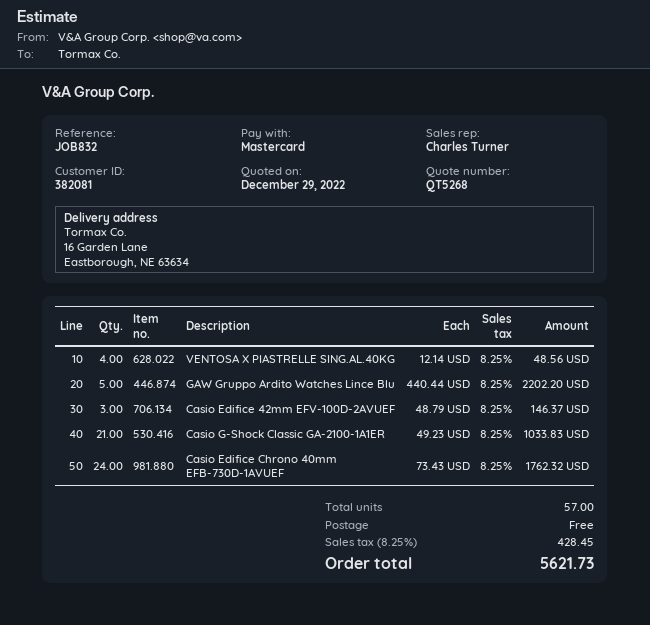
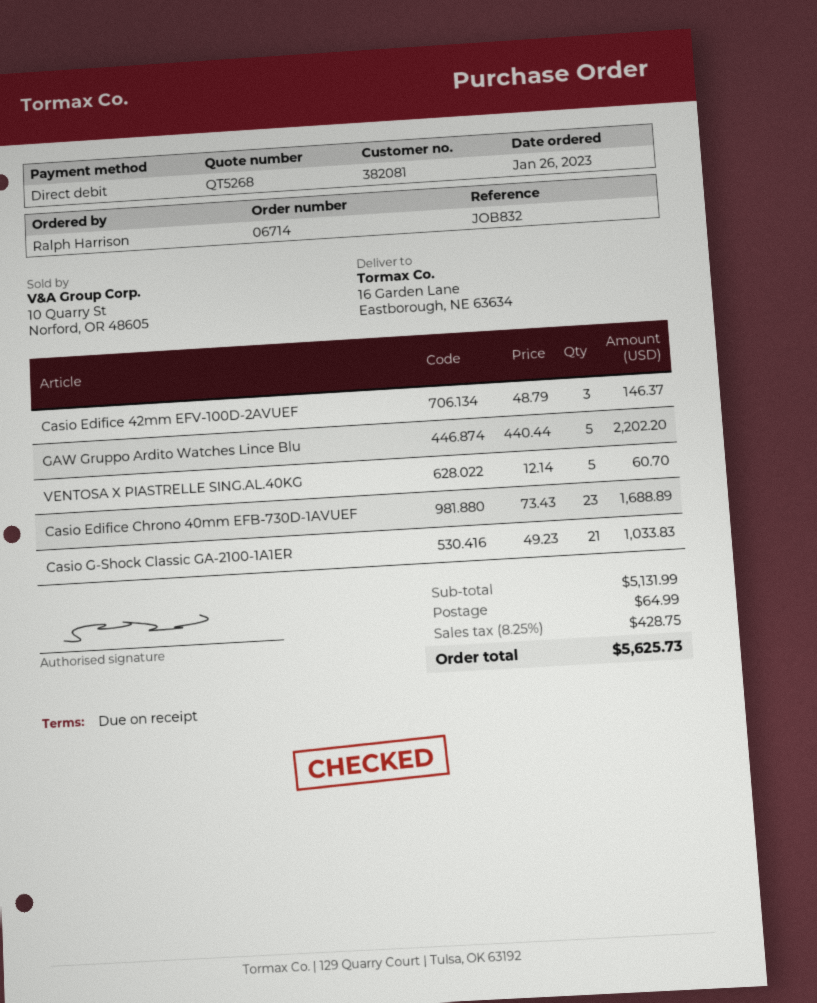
payment method: Mastercard -> direct debit
VENTOSA X PIASTRELLE SING.AL.40KG: 4 x 12.14 = 48.56 -> 5 x 12.14 = 60.70
Casio Edifice Chrono 40mm EFB-730D-1AVUEF: 24 x 73.43 = 1762.32 -> 23 x 73.43 = 1688.89
shipping: 0.00 -> 64.99
tax: 8.25% = 428.45 -> 8.25% = 428.75
total: 5621.73 -> 5625.73

